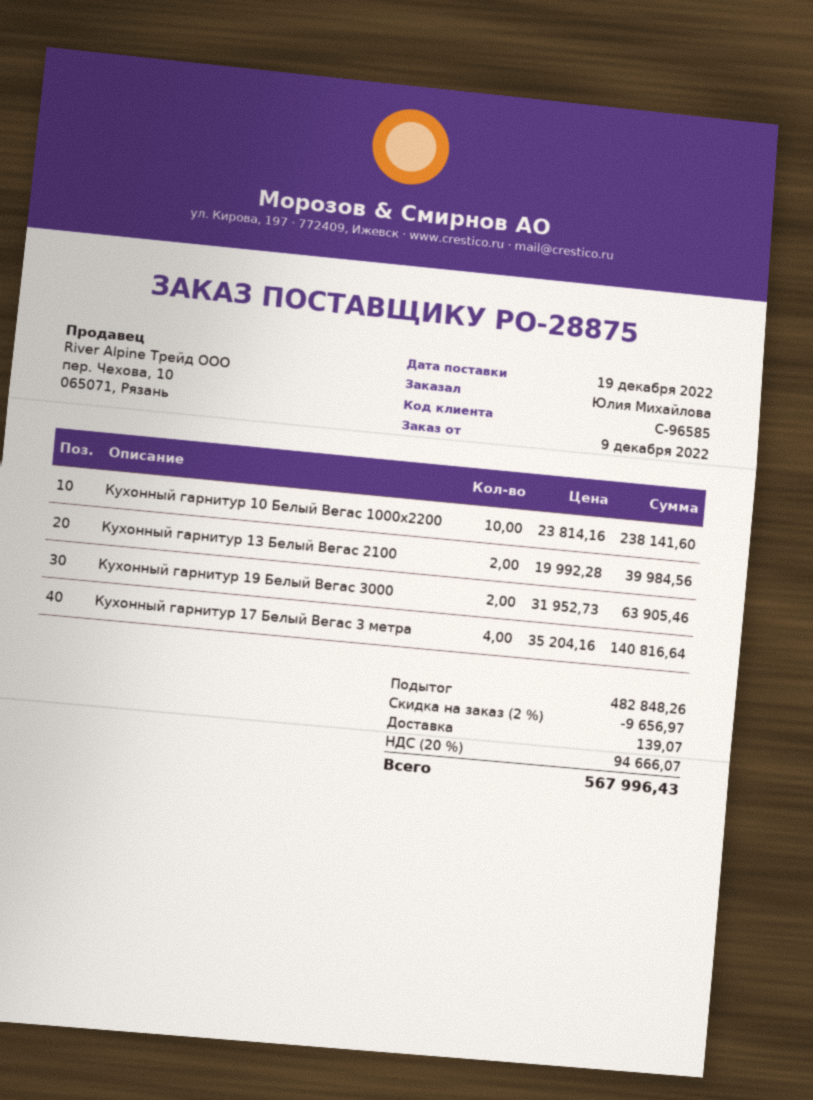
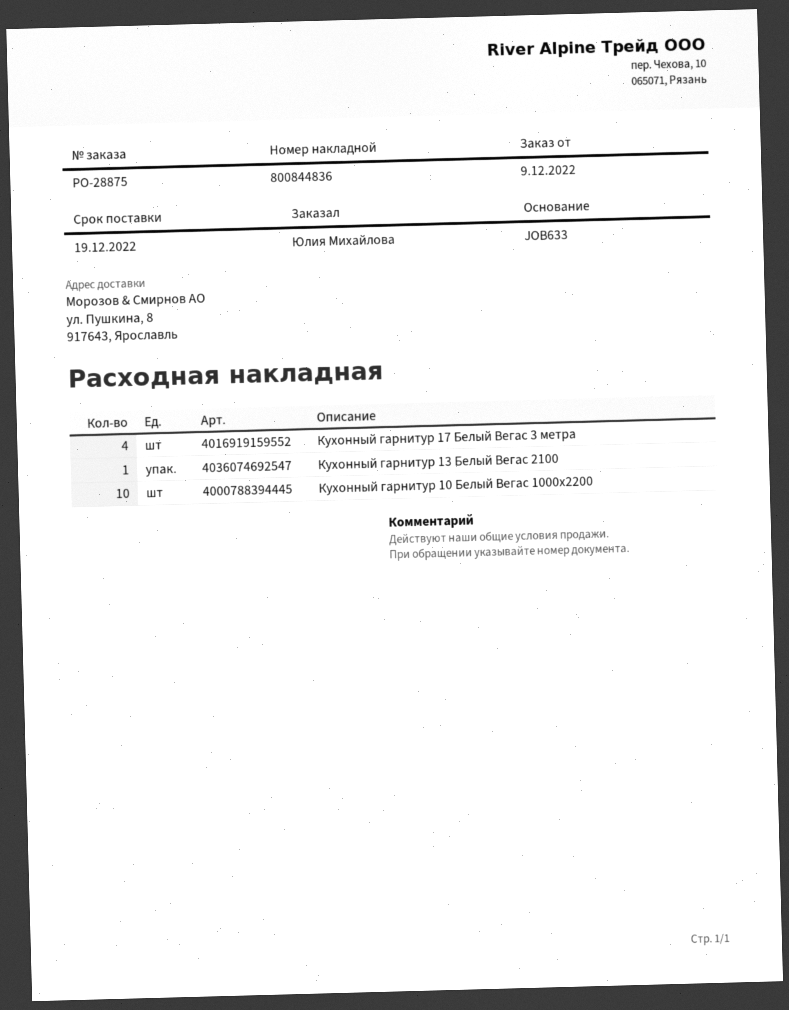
Кухонный гарнитур 13 Белый Вегас 2100: 2 -> 1
Кухонный гарнитур 19 Белый Вегас 3000: 2 -> none

